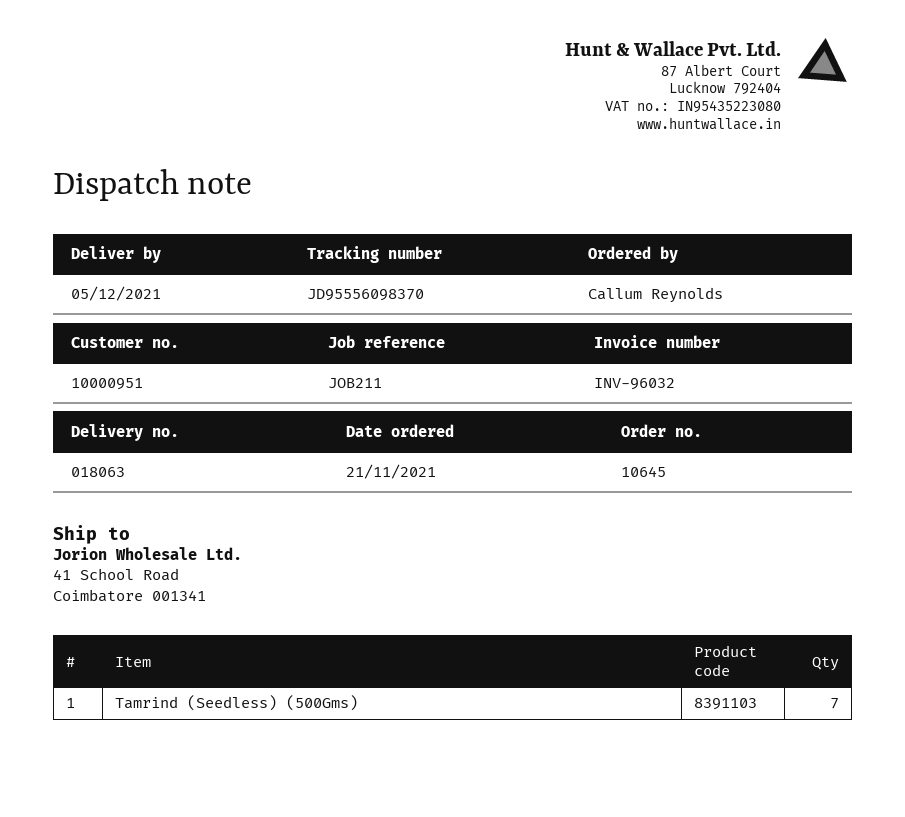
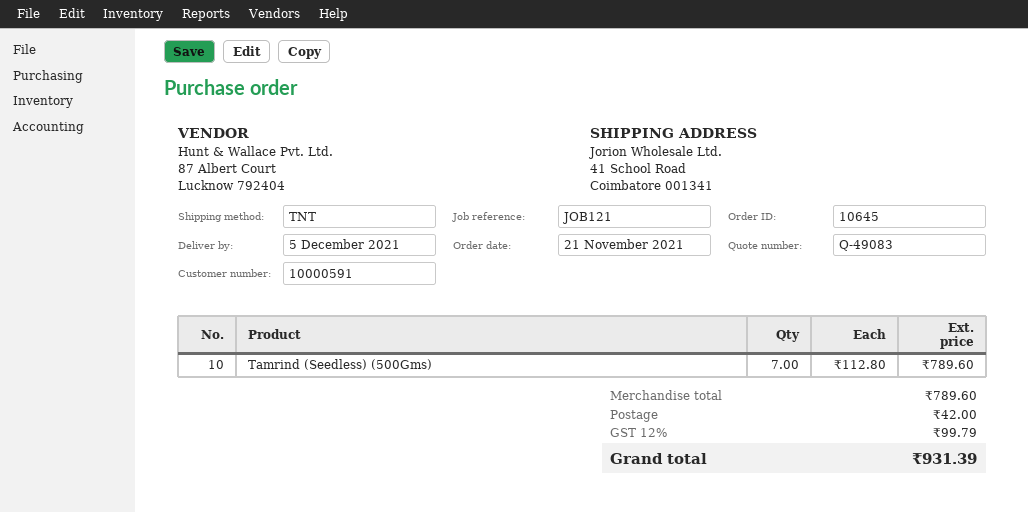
customer number: 10000951 -> 10000591
reference: JOB211 -> JOB121

